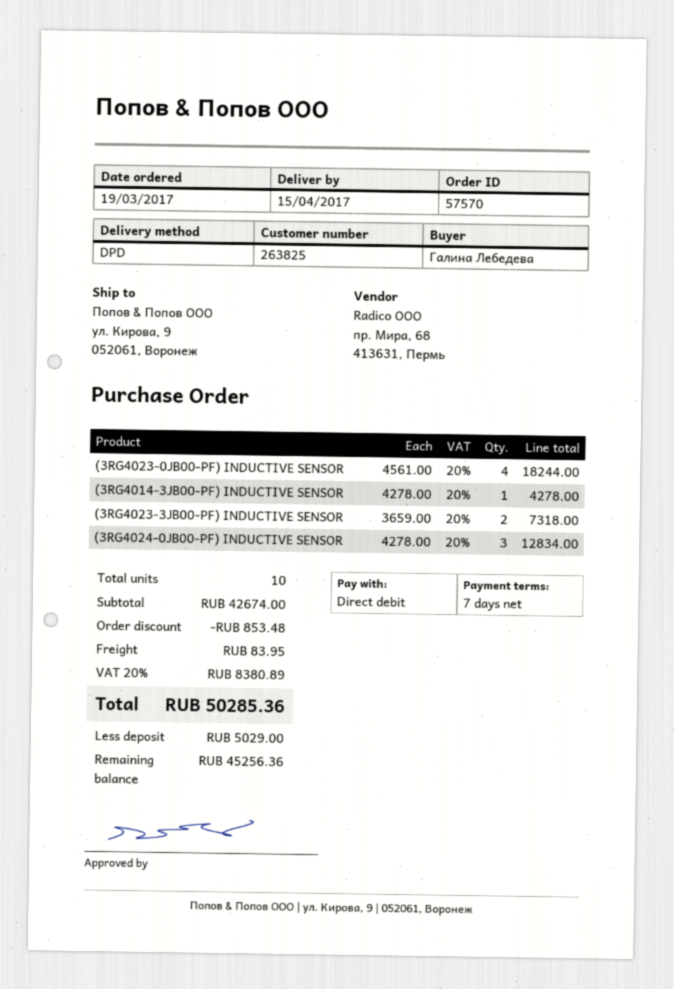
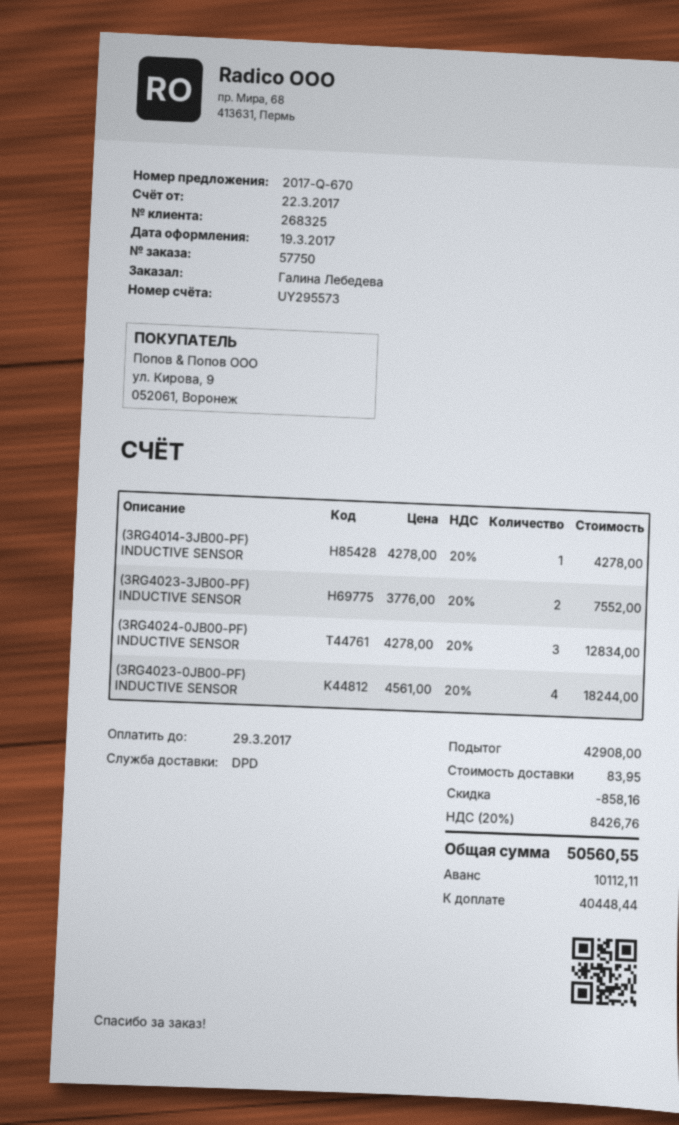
order number: 57570 -> 57750
customer number: 263825 -> 268325
(3RG4023-3JB00-PF) INDUCTIVE SENSOR: 2 x 3659.00 = 7318.00 -> 2 x 3776.00 = 7552.00
subtotal: 42674.00 -> 42908.00
discount: 853.48 -> 858.16
tax: 20% = 8380.89 -> 20% = 8426.76
total: 50285.36 -> 50560.55
deposit: 5029.00 -> 10112.11
balance: 45256.36 -> 40448.44

